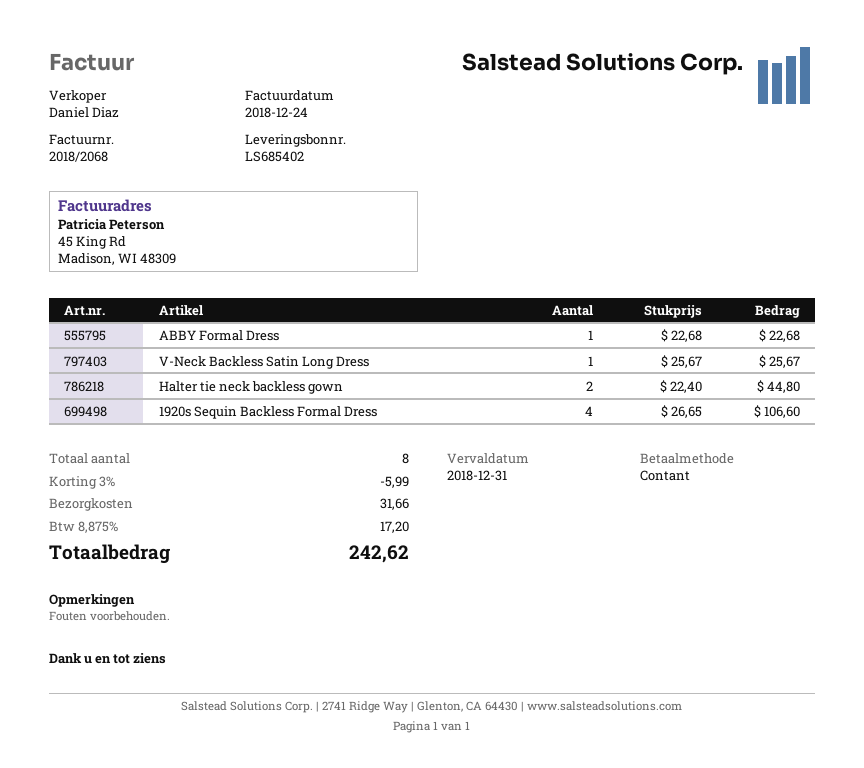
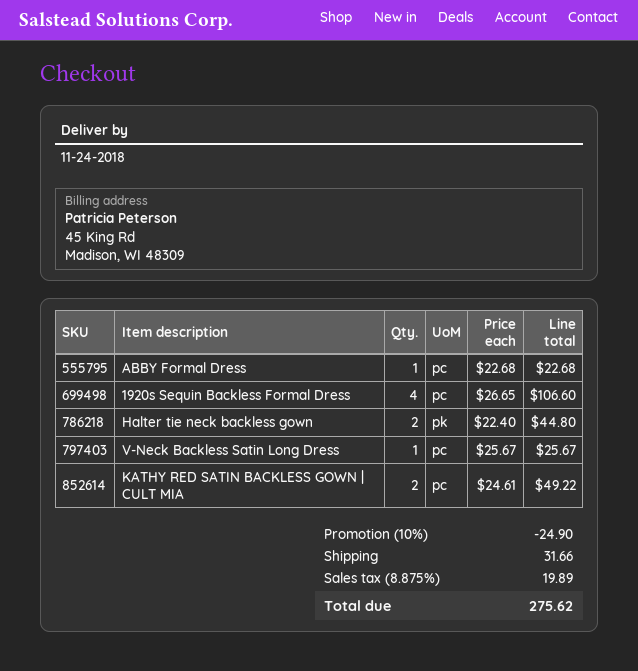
KATHY RED SATIN BACKLESS GOWN | CULT MIA: none -> 2 x 24.61 = 49.22
discount: 3% = 5.99 -> 10% = 24.90
tax: 8.875% = 17.20 -> 8.875% = 19.89
total: 242.62 -> 275.62

